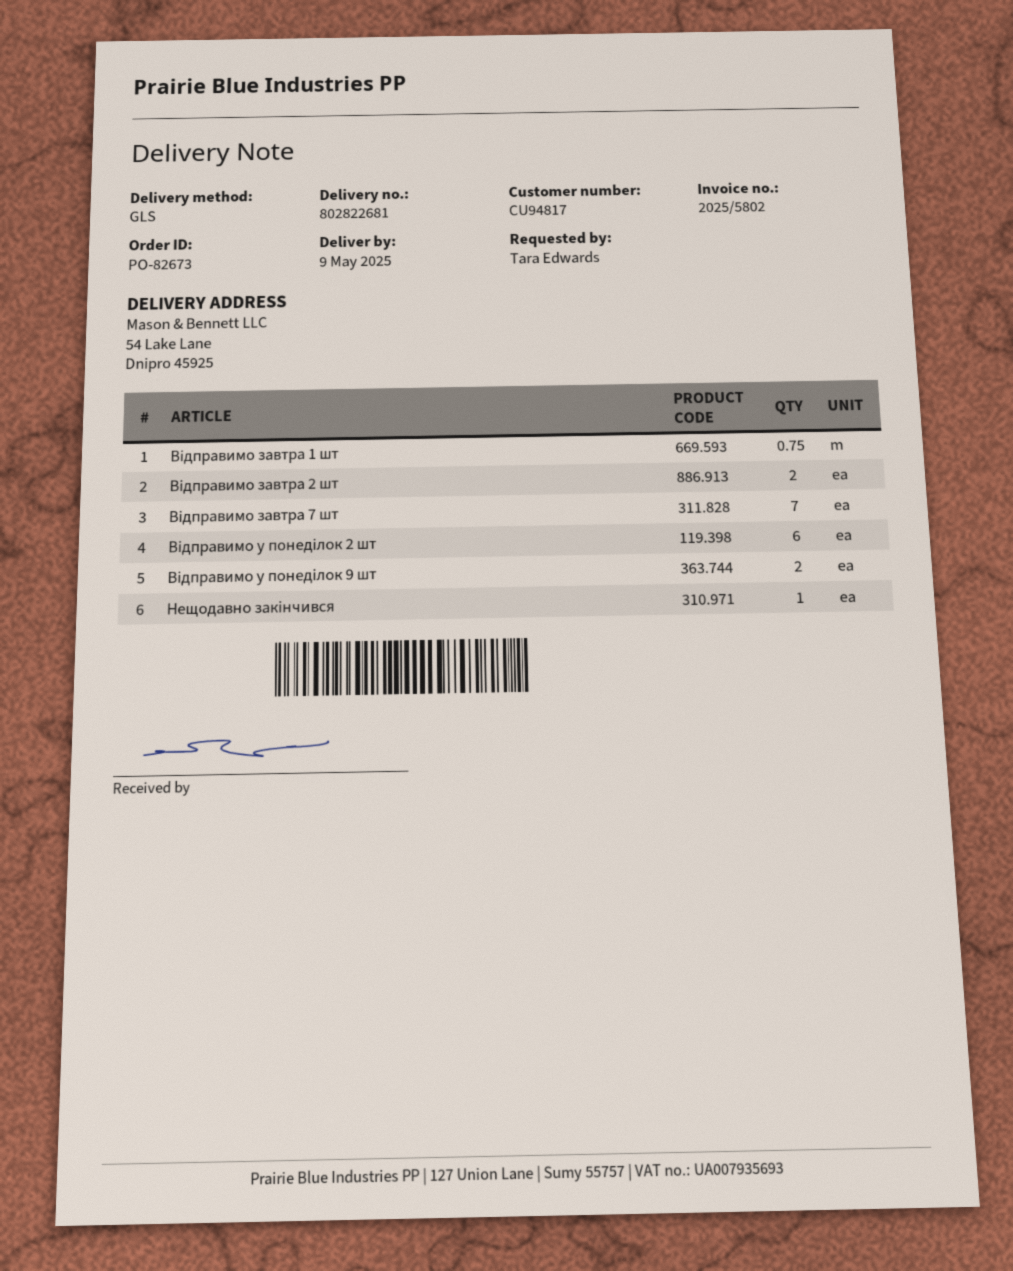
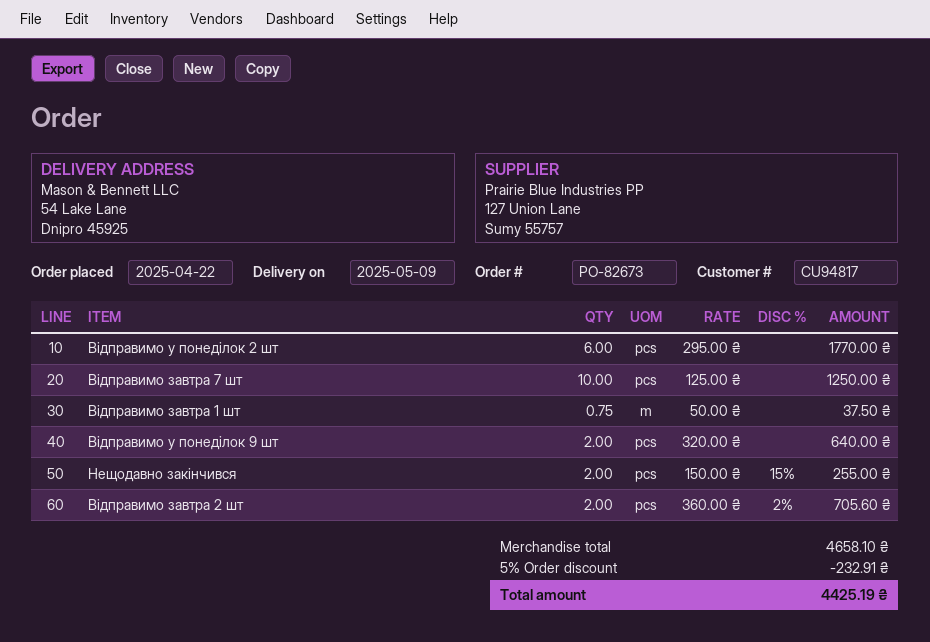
Відправимо завтра 7 шт: 7 -> 10
Нещодавно закінчився: 1 -> 2

